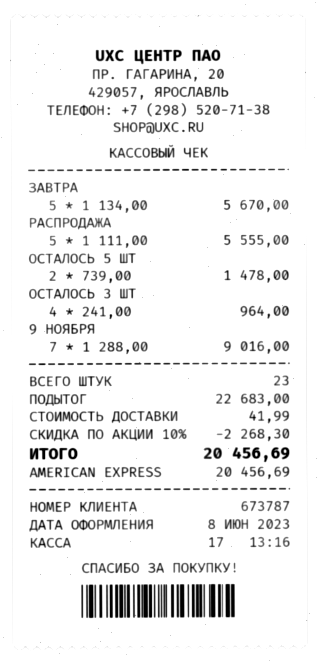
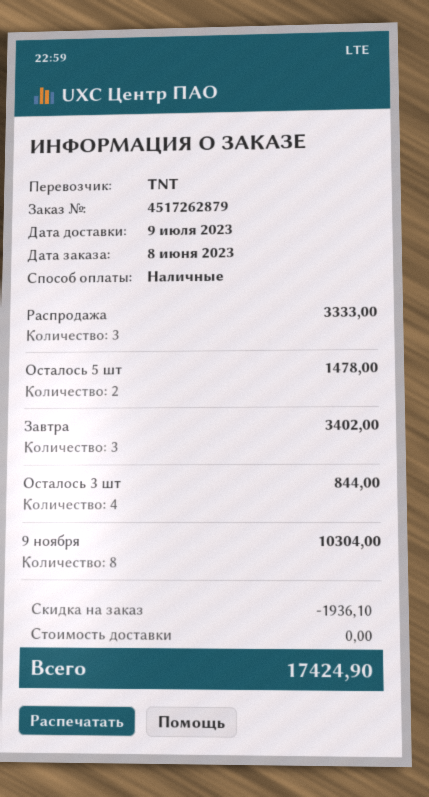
payment method: American Express -> cash
ЗАВТРА: 5 for 5670.00 -> 3 for 3402.00
РАСПРОДАЖА: 5 for 5555.00 -> 3 for 3333.00
ОСТАЛОСЬ 3 ШТ: 4 for 964.00 -> 4 for 844.00
9 НОЯБРЯ: 7 for 9016.00 -> 8 for 10304.00
discount: 2268.30 -> 1936.10
shipping: 41.99 -> 0.00
total: 20456.69 -> 17424.90

